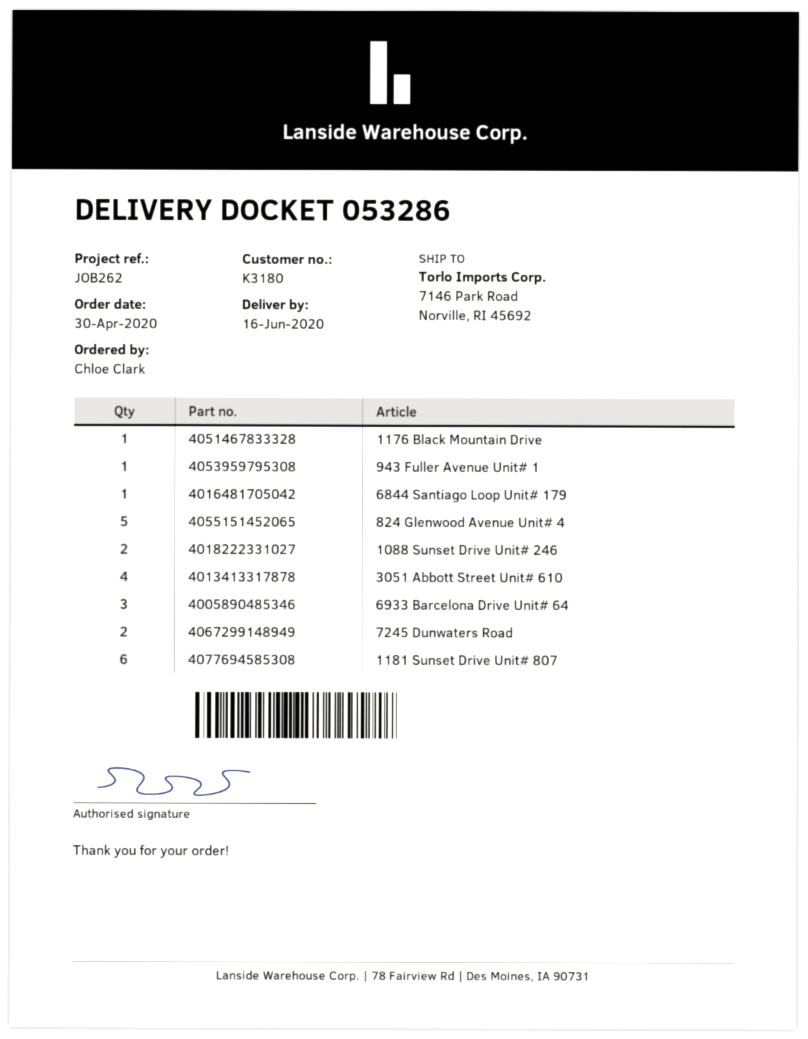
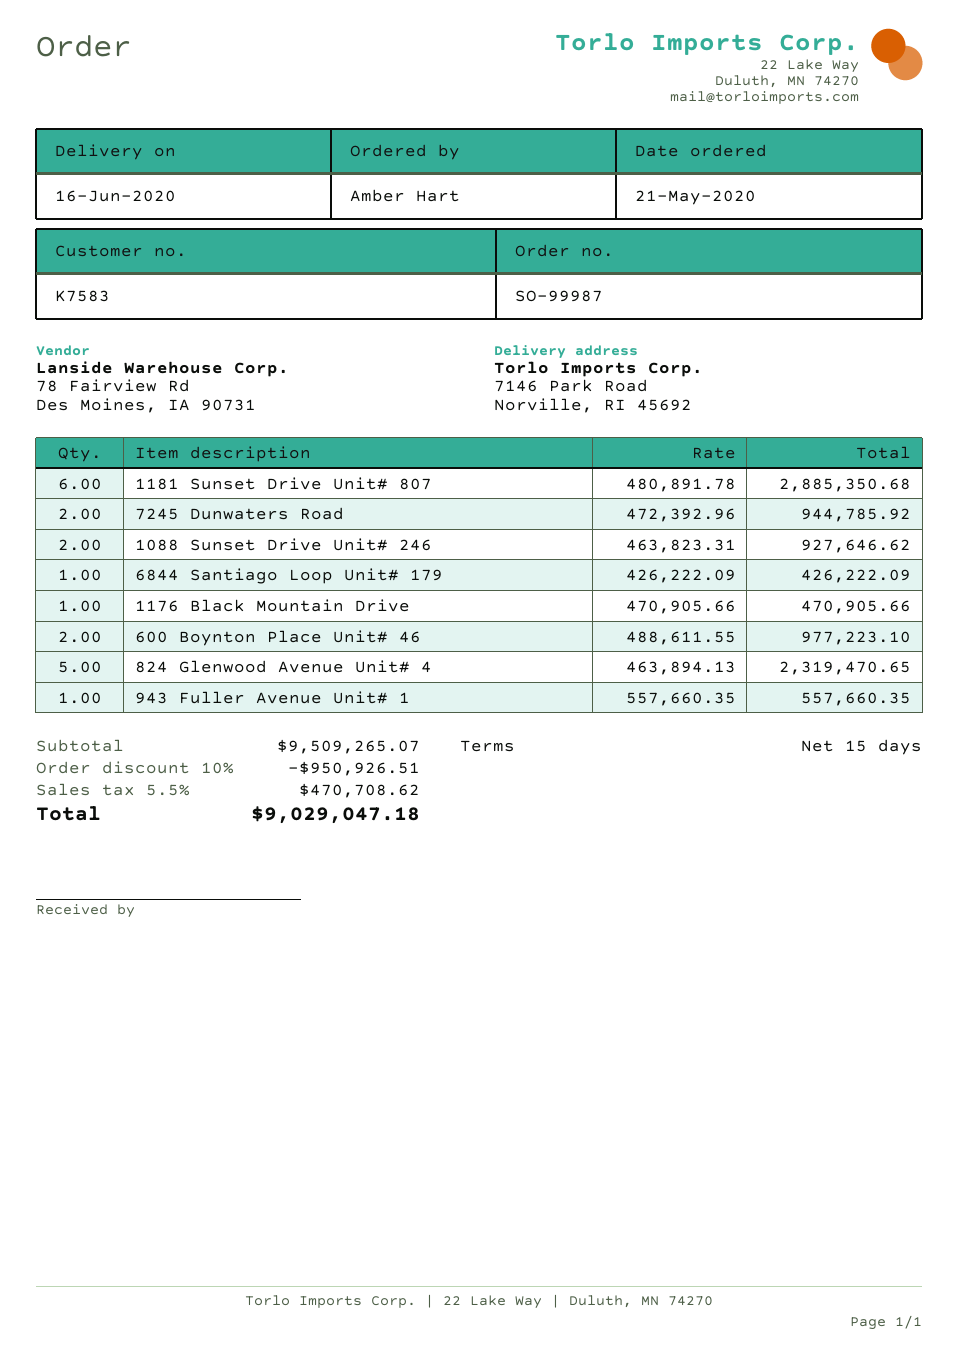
order date: 2020-04-30 -> 2020-05-21
customer number: K3180 -> K7583
ordered by: Chloe Clark -> Amber Hart
3051 Abbott Street Unit# 610: 4 -> none
6933 Barcelona Drive Unit# 64: 3 -> none
600 Boynton Place Unit# 46: none -> 2

